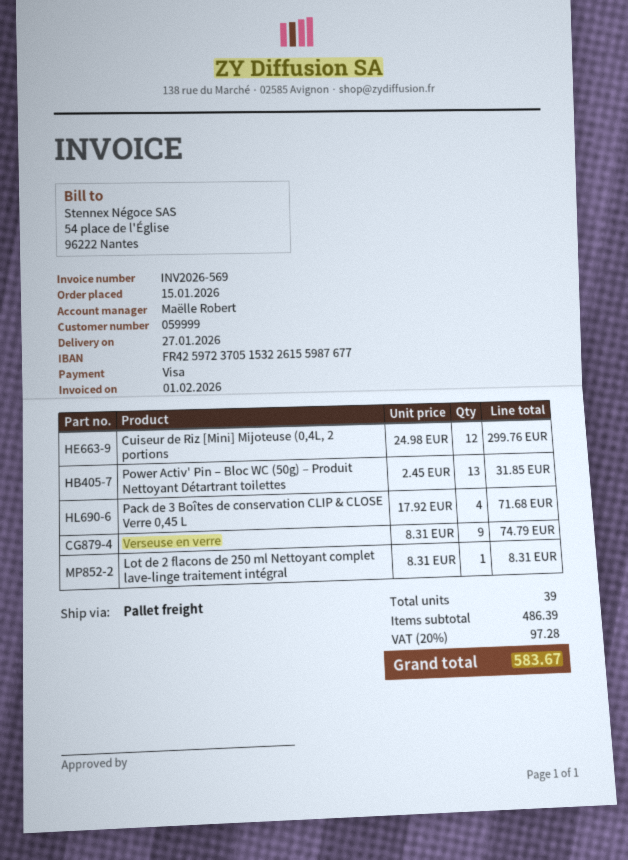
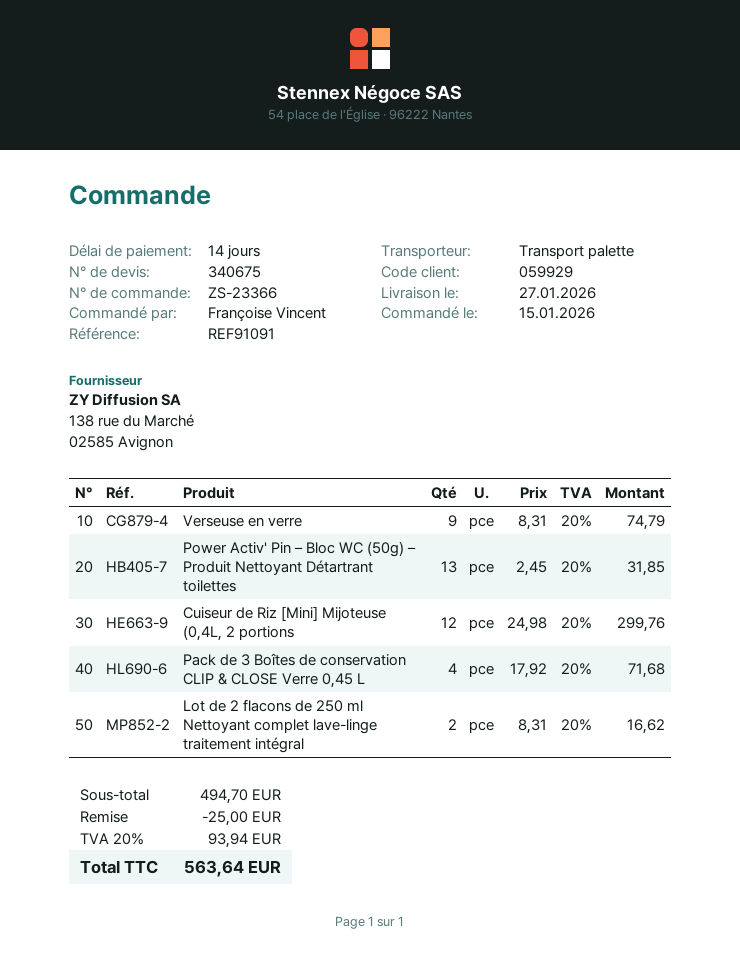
customer number: 059999 -> 059929
Lot de 2 flacons de 250 ml Nettoyant complet lave-linge traitement intégral: 1 x 8.31 = 8.31 -> 2 x 8.31 = 16.62
subtotal: 486.39 -> 494.70
discount: none -> 25.00
tax: 20% = 97.28 -> 20% = 93.94
total: 583.67 -> 563.64

